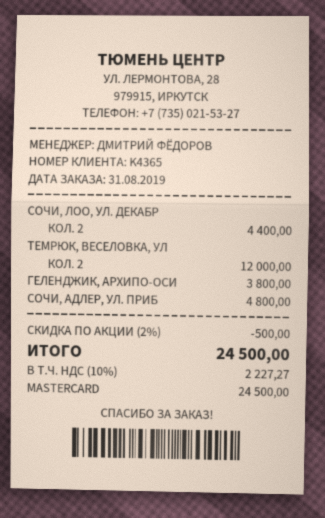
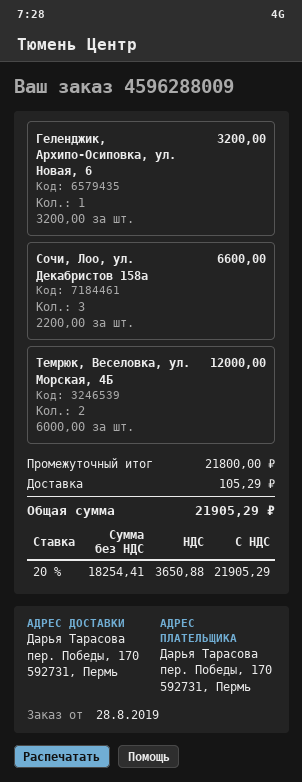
order date: 2019-08-31 -> 2019-08-28
СОЧИ, ЛОО, УЛ. ДЕКАБР: 2 for 4400.00 -> 3 for 6600.00
ГЕЛЕНДЖИК, АРХИПО-ОСИ: 1 for 3800.00 -> 1 for 3200.00
СОЧИ, АДЛЕР, УЛ. ПРИБ: 1 for 4800.00 -> none
discount: 2% = 500.00 -> none
shipping: none -> 105.29
tax: 10% = 2227.27 -> 20% = 3650.88
total: 24500.00 -> 21905.29

